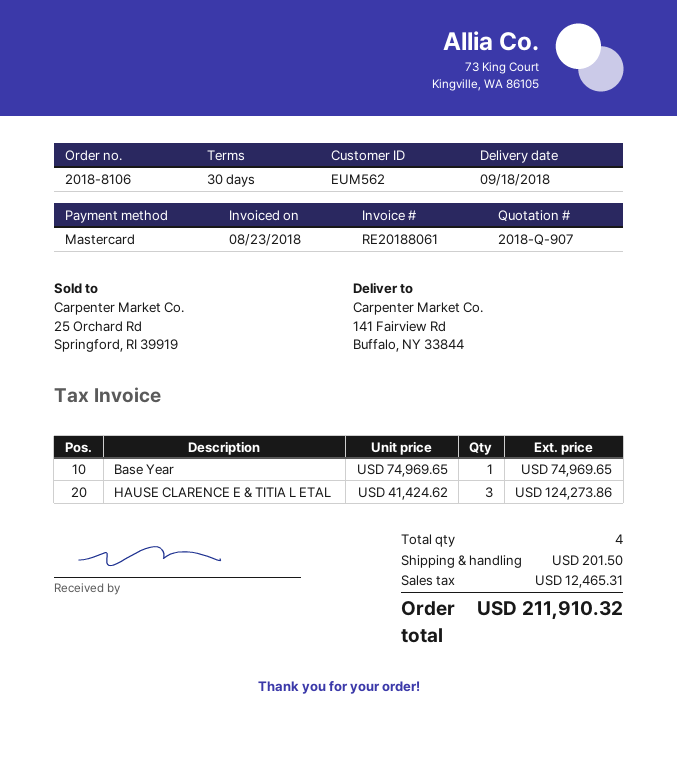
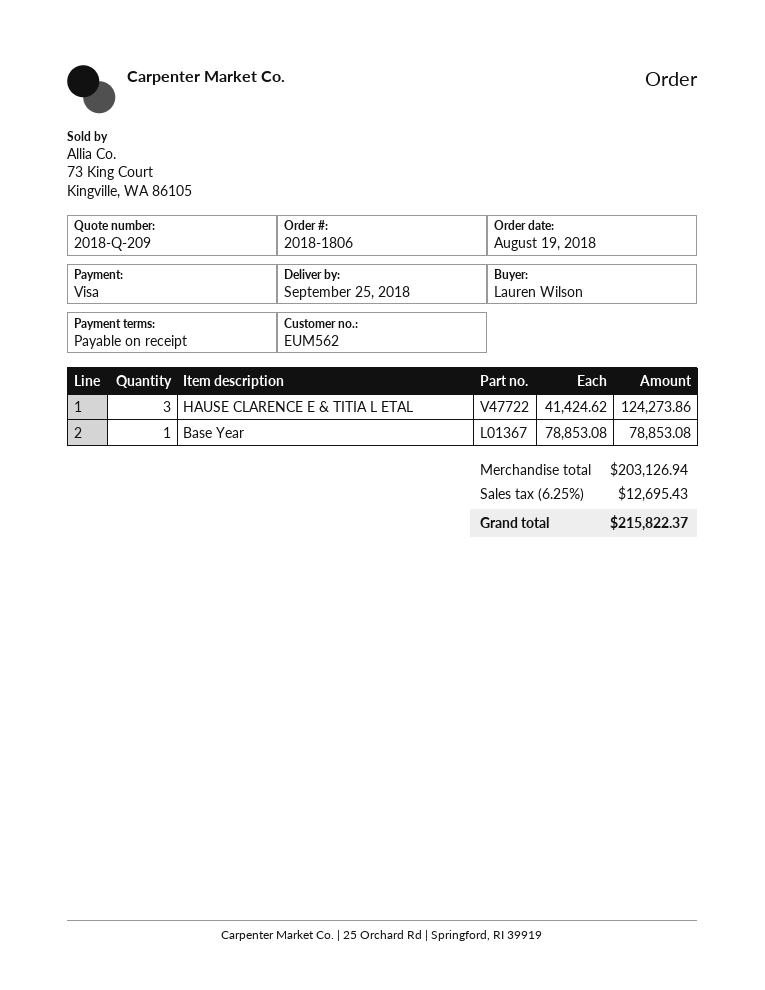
quote number: 2018-Q-907 -> 2018-Q-209
order number: 2018-8106 -> 2018-1806
delivery date: 2018-09-18 -> 2018-09-25
payment terms: 30 days -> on receipt
payment method: Mastercard -> Visa
Base Year: 1 x 74969.65 = 74969.65 -> 1 x 78853.08 = 78853.08
shipping: 201.50 -> none
tax: 12465.31 -> 12695.43
total: 211910.32 -> 215822.37

